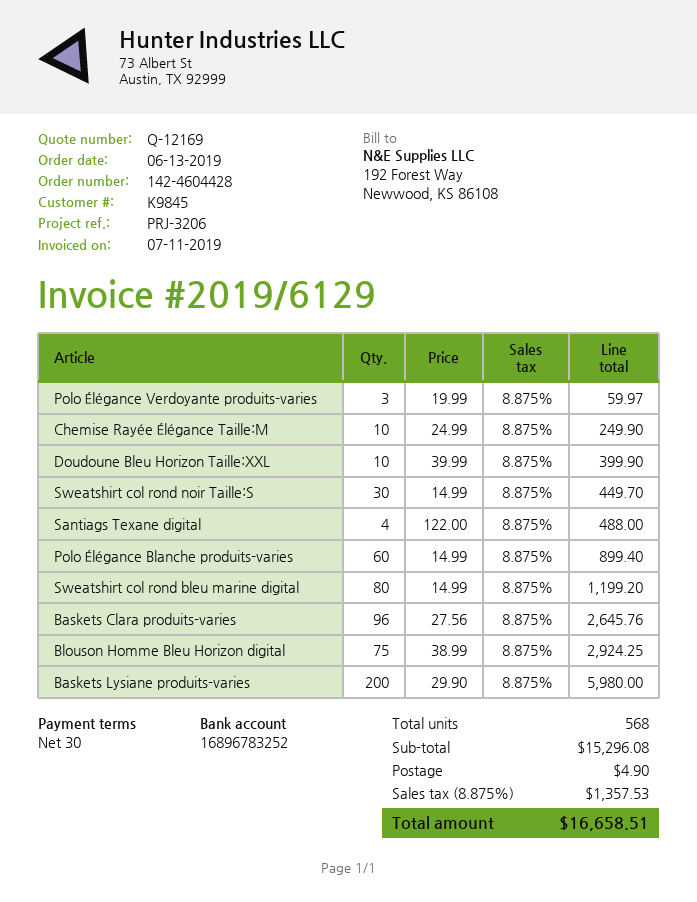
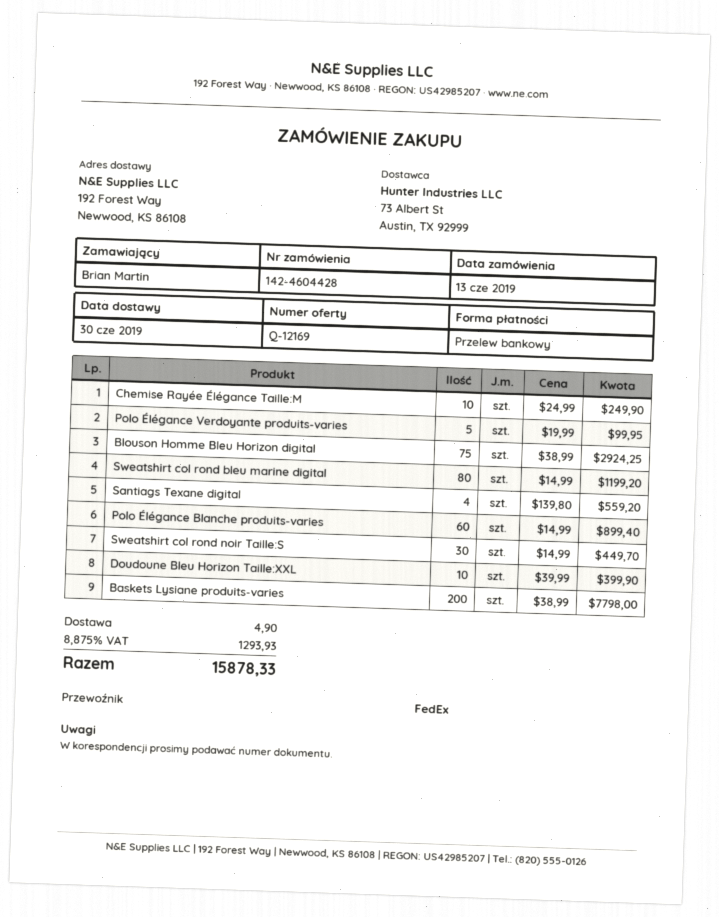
Polo Élégance Verdoyante produits-varies: 3 x 19.99 = 59.97 -> 5 x 19.99 = 99.95
Santiags Texane digital: 4 x 122.00 = 488.00 -> 4 x 139.80 = 559.20
Baskets Clara produits-varies: 96 x 27.56 = 2645.76 -> none
Baskets Lysiane produits-varies: 200 x 29.90 = 5980.00 -> 200 x 38.99 = 7798.00
tax: 8.875% = 1357.53 -> 8.875% = 1293.93
total: 16658.51 -> 15878.33

